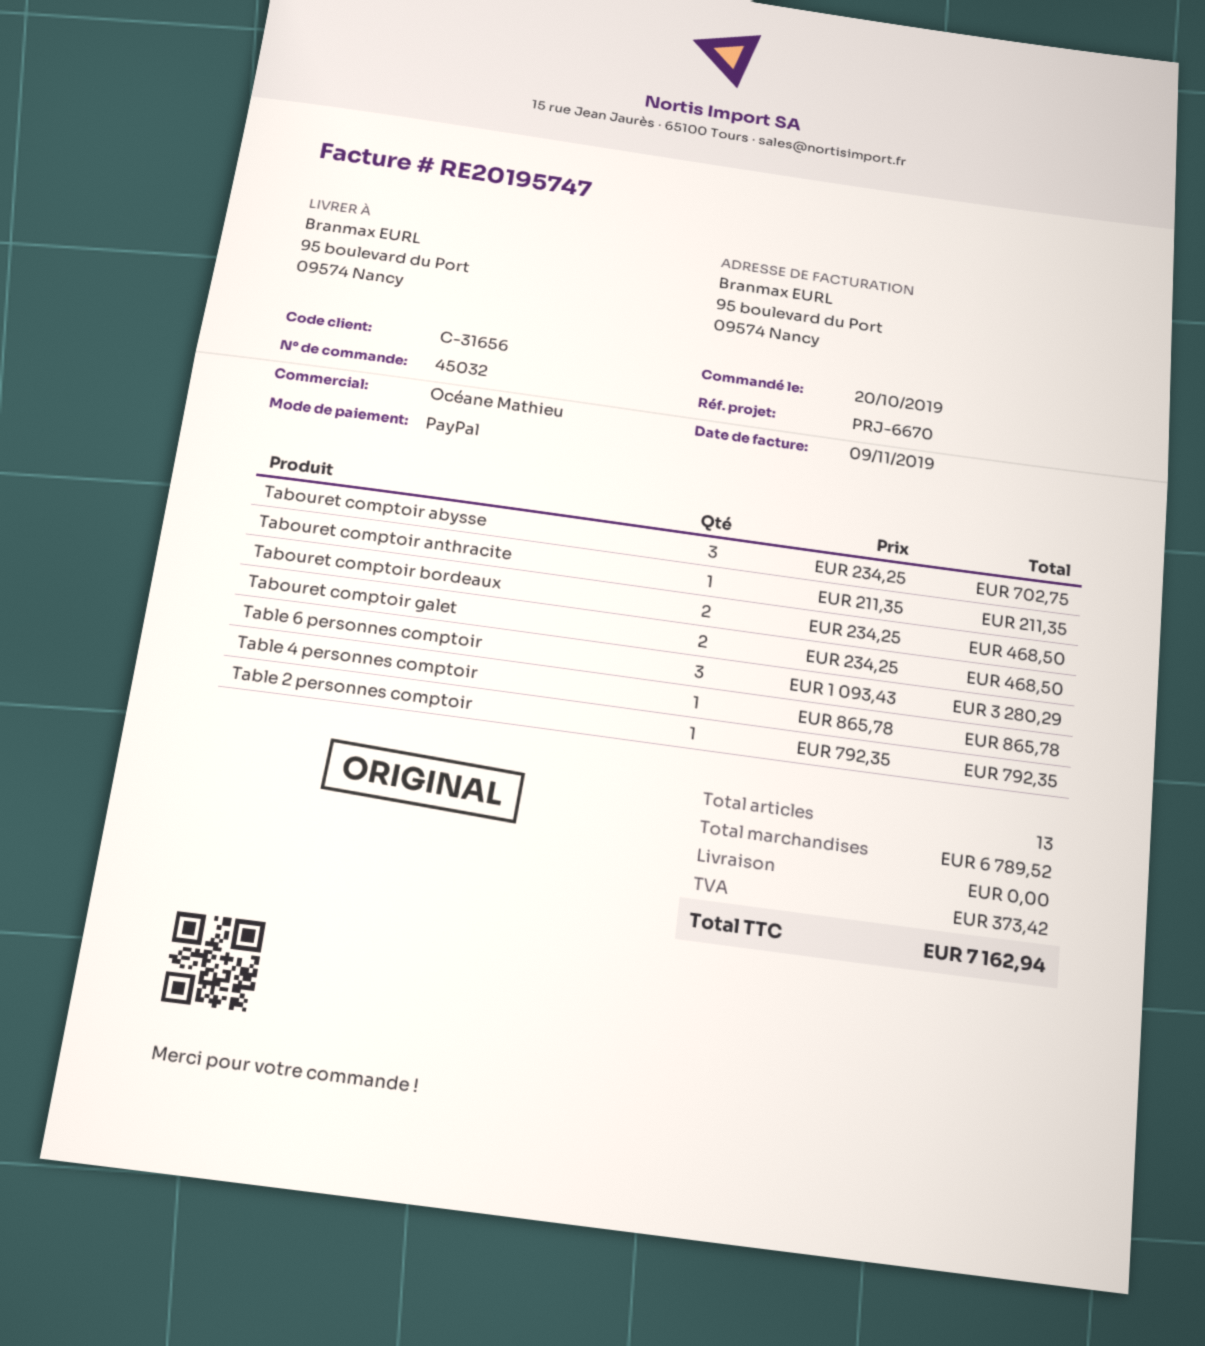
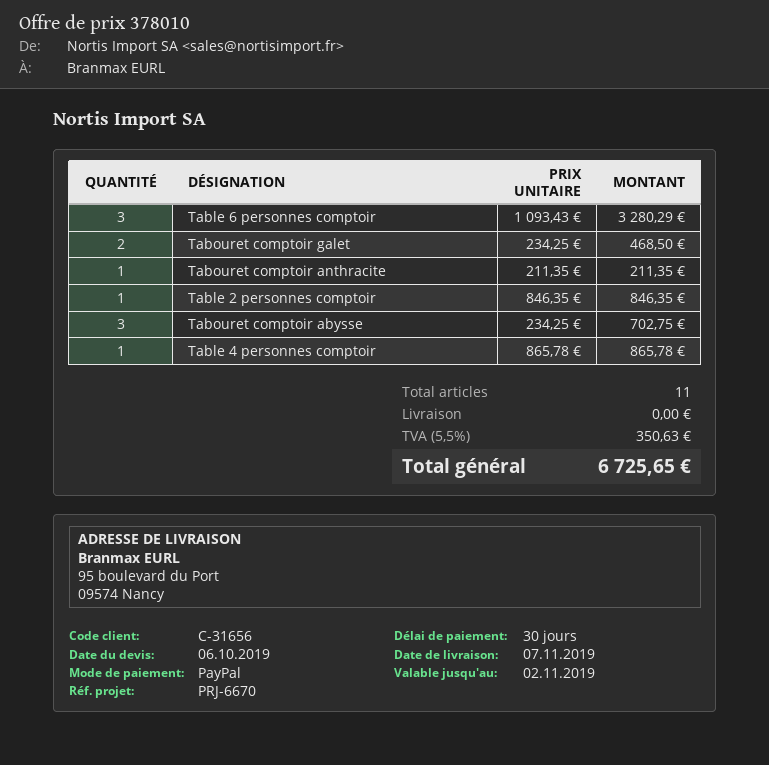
Tabouret comptoir bordeaux: 2 x 234.25 = 468.50 -> none
Table 2 personnes comptoir: 1 x 792.35 = 792.35 -> 1 x 846.35 = 846.35
total quantity: 13 -> 11
tax: 373.42 -> 350.63
total: 7162.94 -> 6725.65

